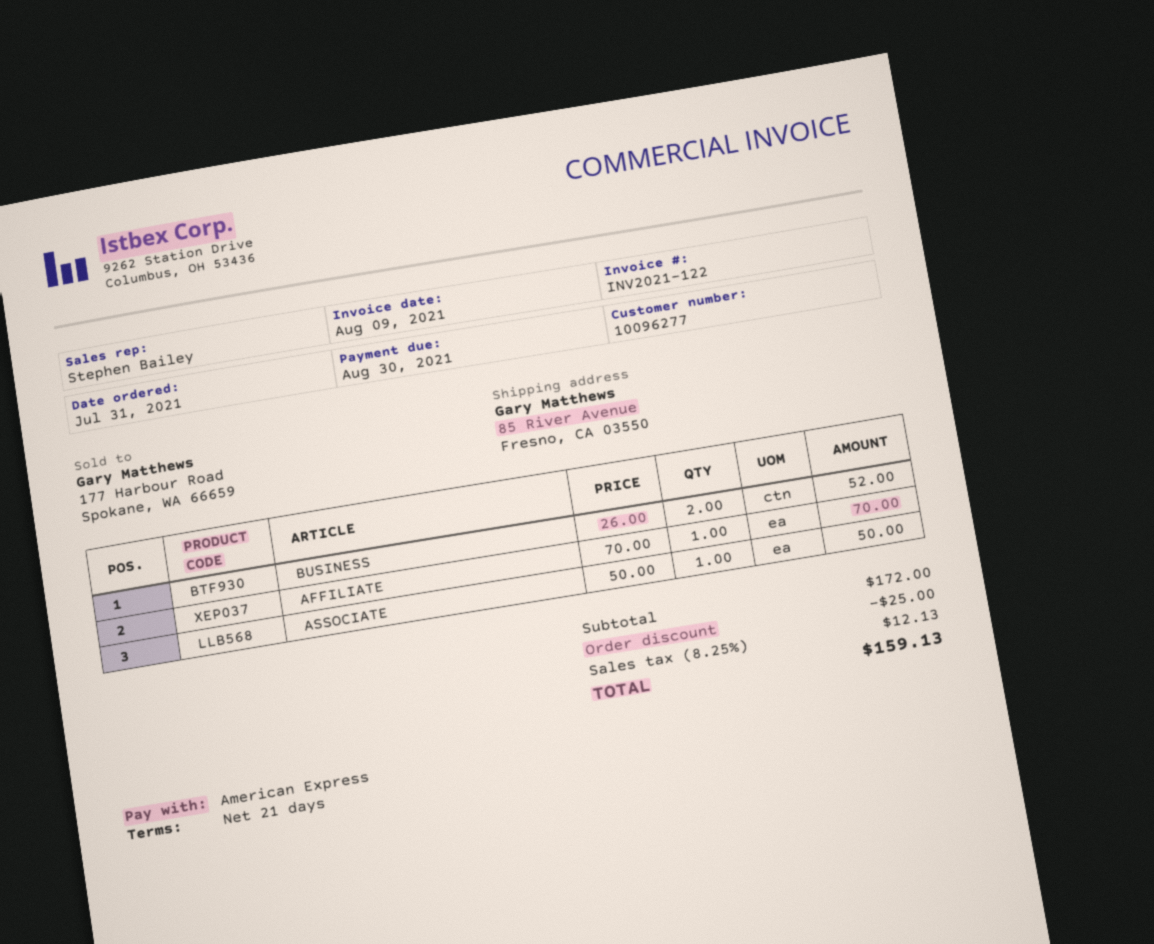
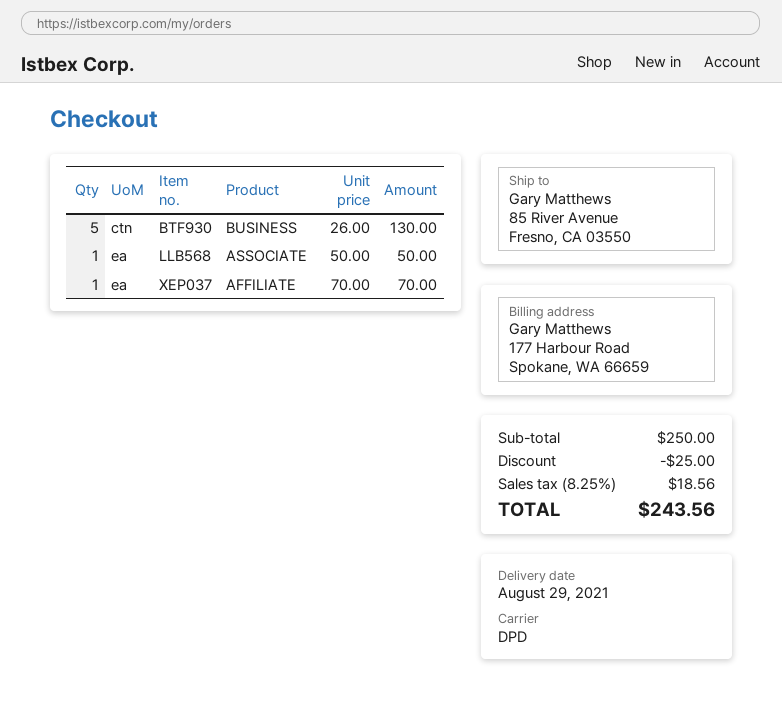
BUSINESS: 2 x 26.00 = 52.00 -> 5 x 26.00 = 130.00
subtotal: 172.00 -> 250.00
tax: 8.25% = 12.13 -> 8.25% = 18.56
total: 159.13 -> 243.56

